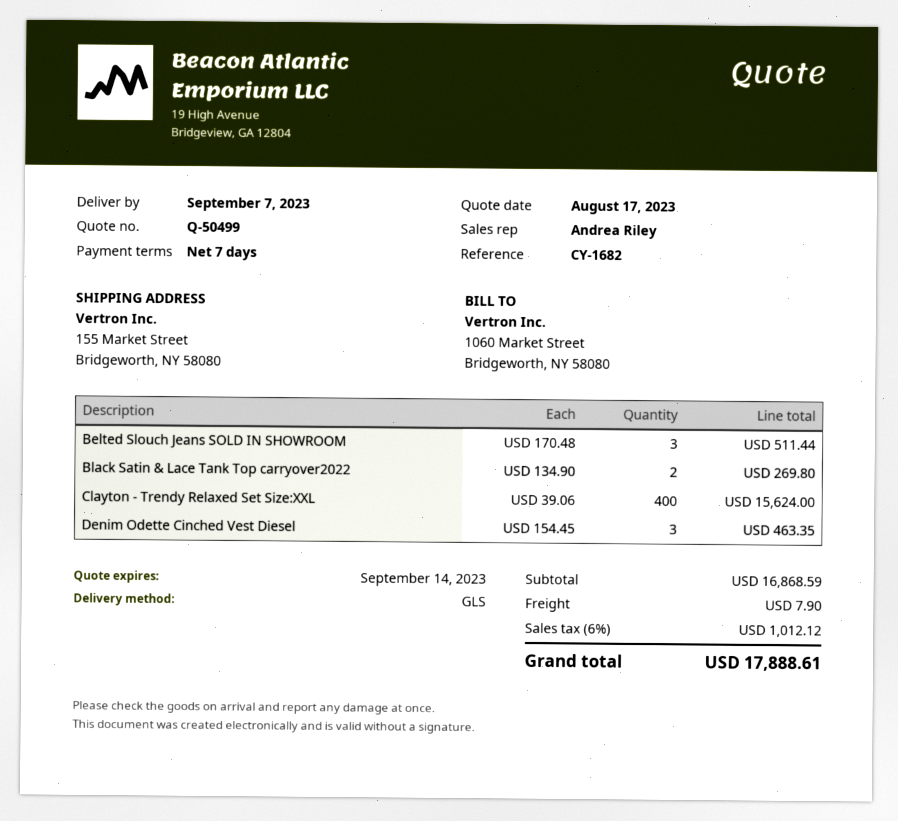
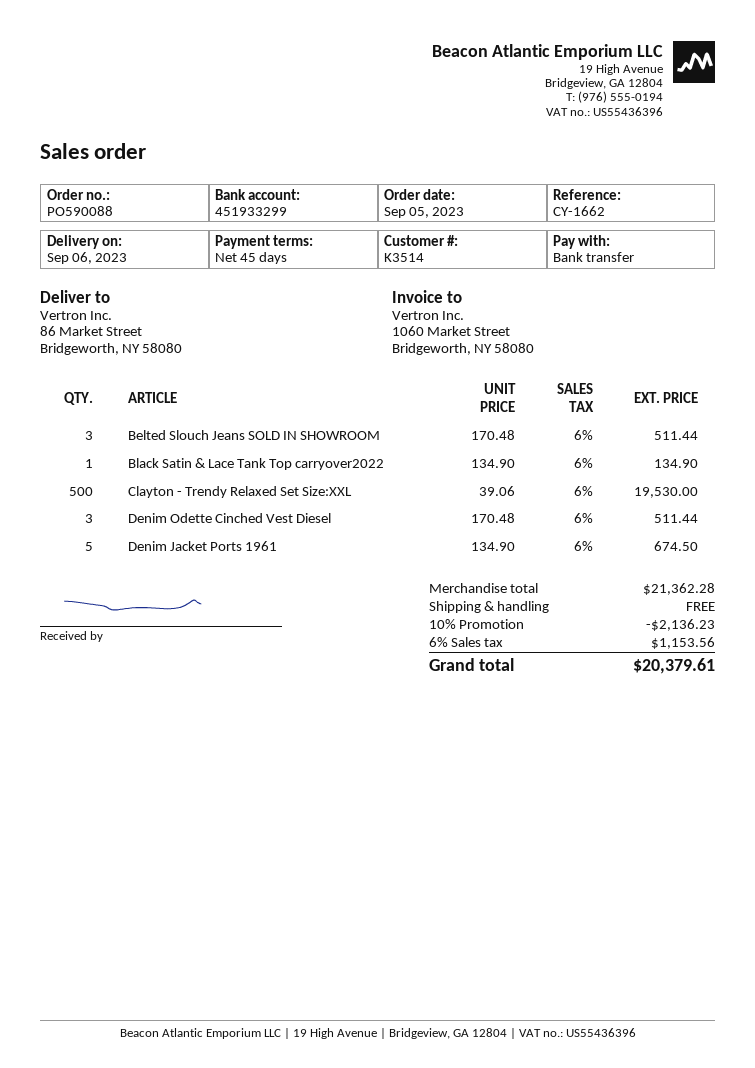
delivery date: 2023-09-07 -> 2023-09-06
payment terms: 7 days -> 45 days
reference: CY-1682 -> CY-1662
ship to: 155 Market Street, Bridgeworth, NY 58080 -> 86 Market Street, Bridgeworth, NY 58080
Black Satin & Lace Tank Top carryover2022: 2 x 134.90 = 269.80 -> 1 x 134.90 = 134.90
Clayton - Trendy Relaxed Set Size:XXL: 400 x 39.06 = 15624.00 -> 500 x 39.06 = 19530.00
Denim Odette Cinched Vest Diesel: 3 x 154.45 = 463.35 -> 3 x 170.48 = 511.44
Denim Jacket Ports 1961: none -> 5 x 134.90 = 674.50
subtotal: 16868.59 -> 21362.28
discount: none -> 10% = 2136.23
shipping: 7.90 -> 0.00
tax: 6% = 1012.12 -> 6% = 1153.56
total: 17888.61 -> 20379.61

